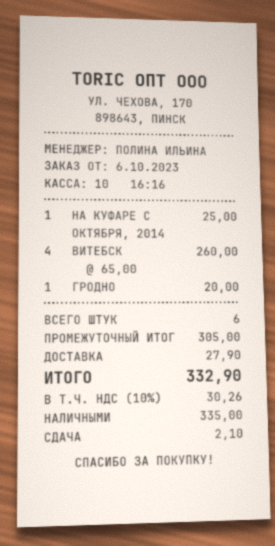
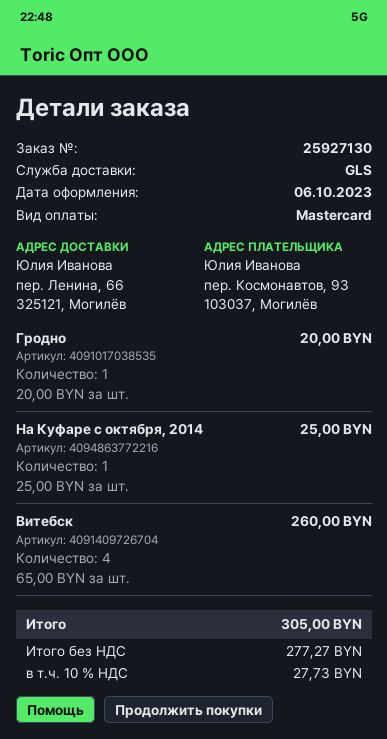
payment method: cash -> Mastercard
shipping: 27.90 -> none
tax: 10% = 30.26 -> 10% = 27.73
total: 332.90 -> 305.00

